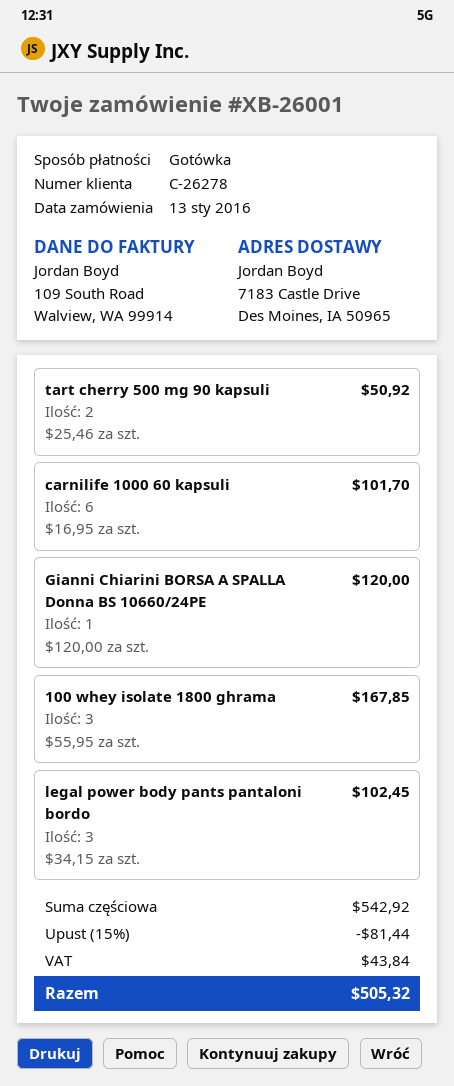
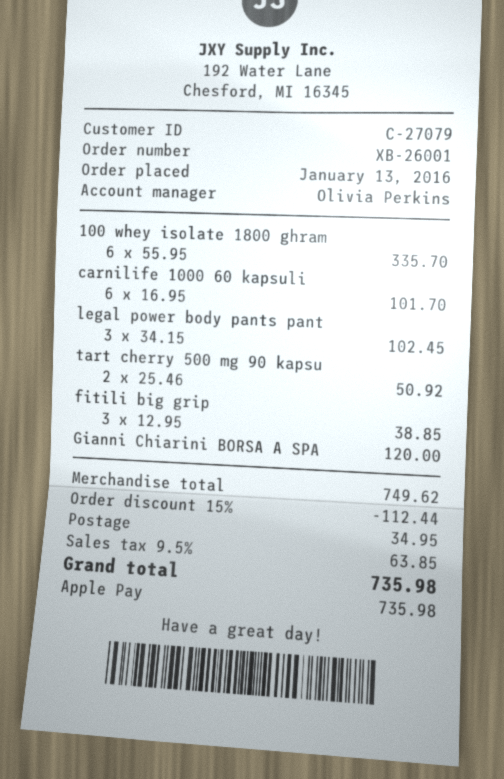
customer number: C-26278 -> C-27079
payment method: cash -> Apple Pay
100 whey isolate 1800 ghrama: 3 x 55.95 = 167.85 -> 6 x 55.95 = 335.70
fitili big grip: none -> 3 x 12.95 = 38.85
subtotal: 542.92 -> 749.62
discount: 15% = 81.44 -> 15% = 112.44
shipping: none -> 34.95
tax: 43.84 -> 63.85
total: 505.32 -> 735.98

